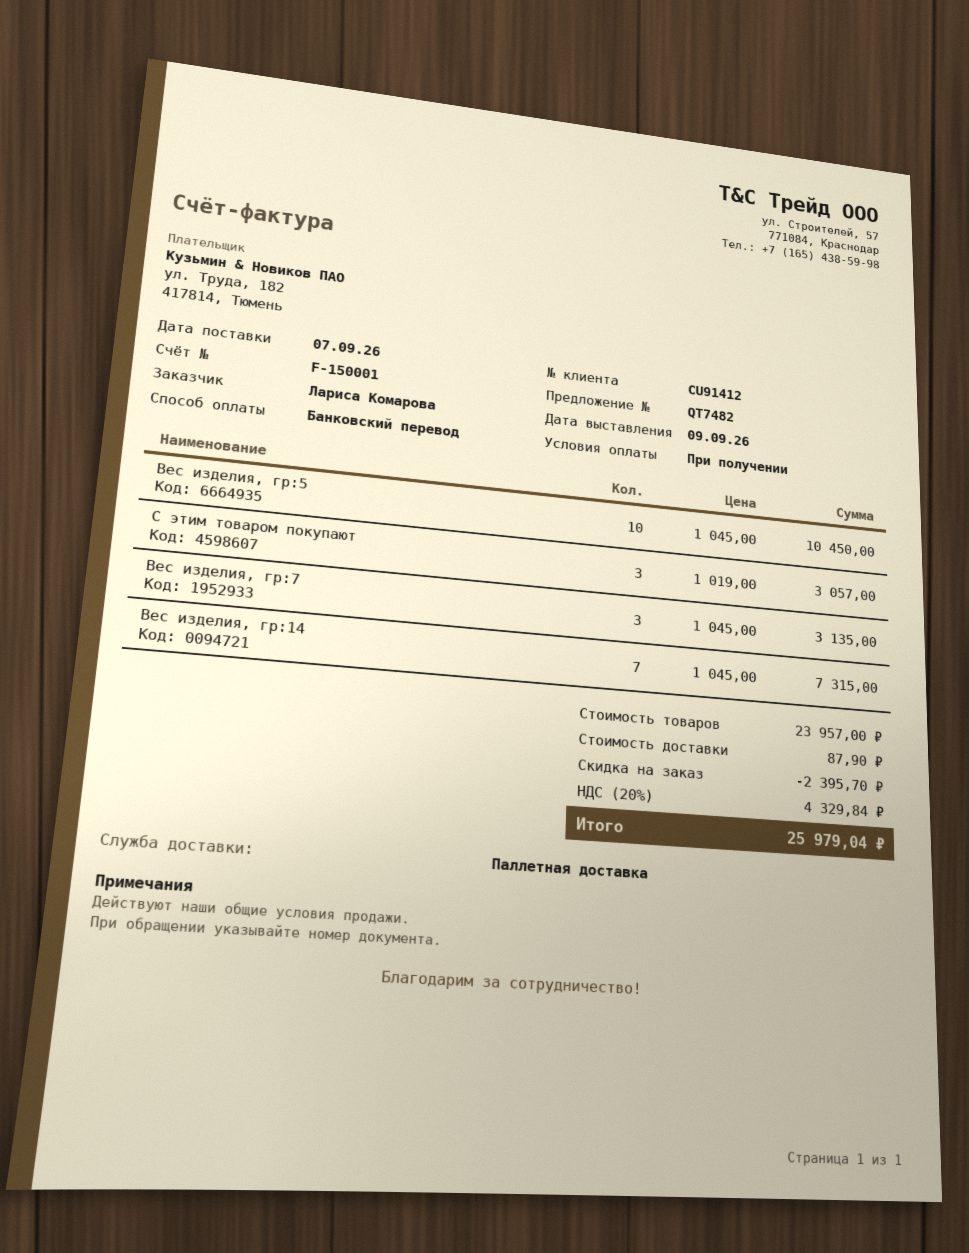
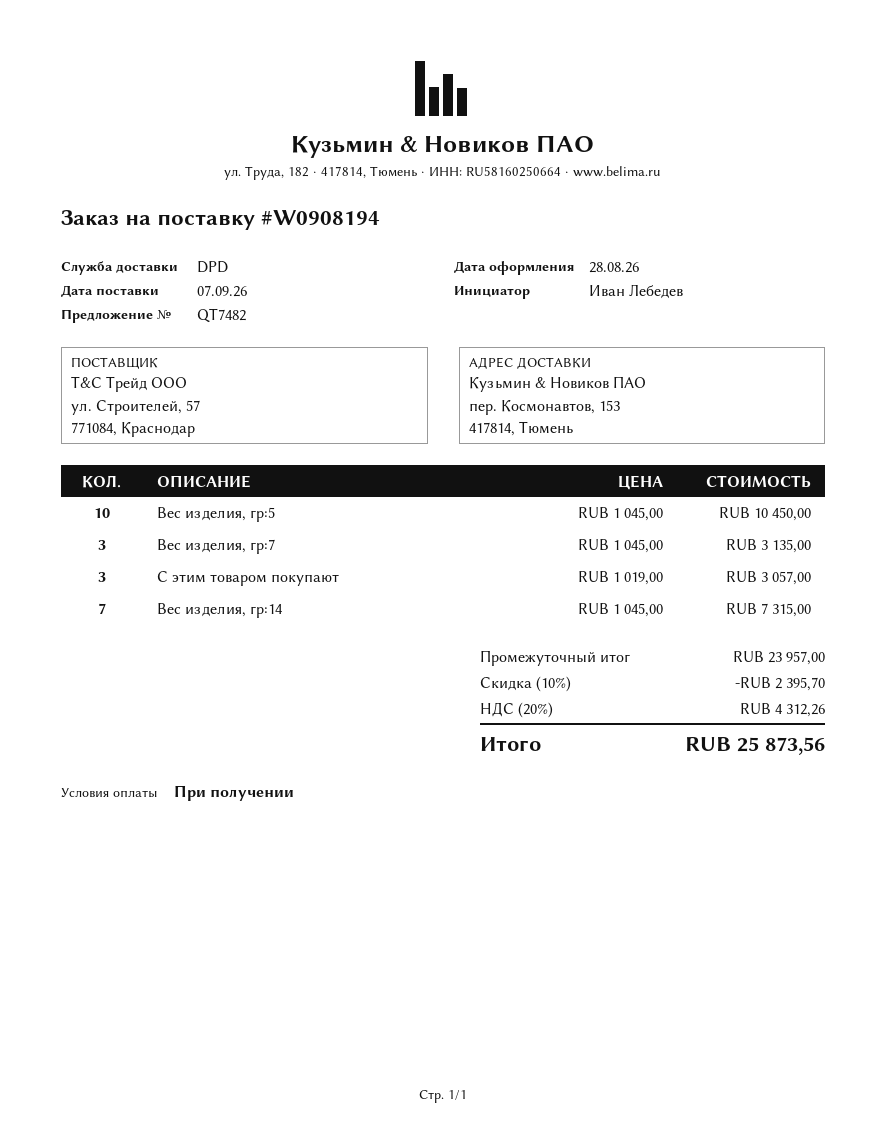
ordered by: Лариса Комарова -> Иван Лебедев
shipping method: pallet freight -> DPD
shipping: 87.90 -> none
tax: 20% = 4329.84 -> 20% = 4312.26
total: 25979.04 -> 25873.56

